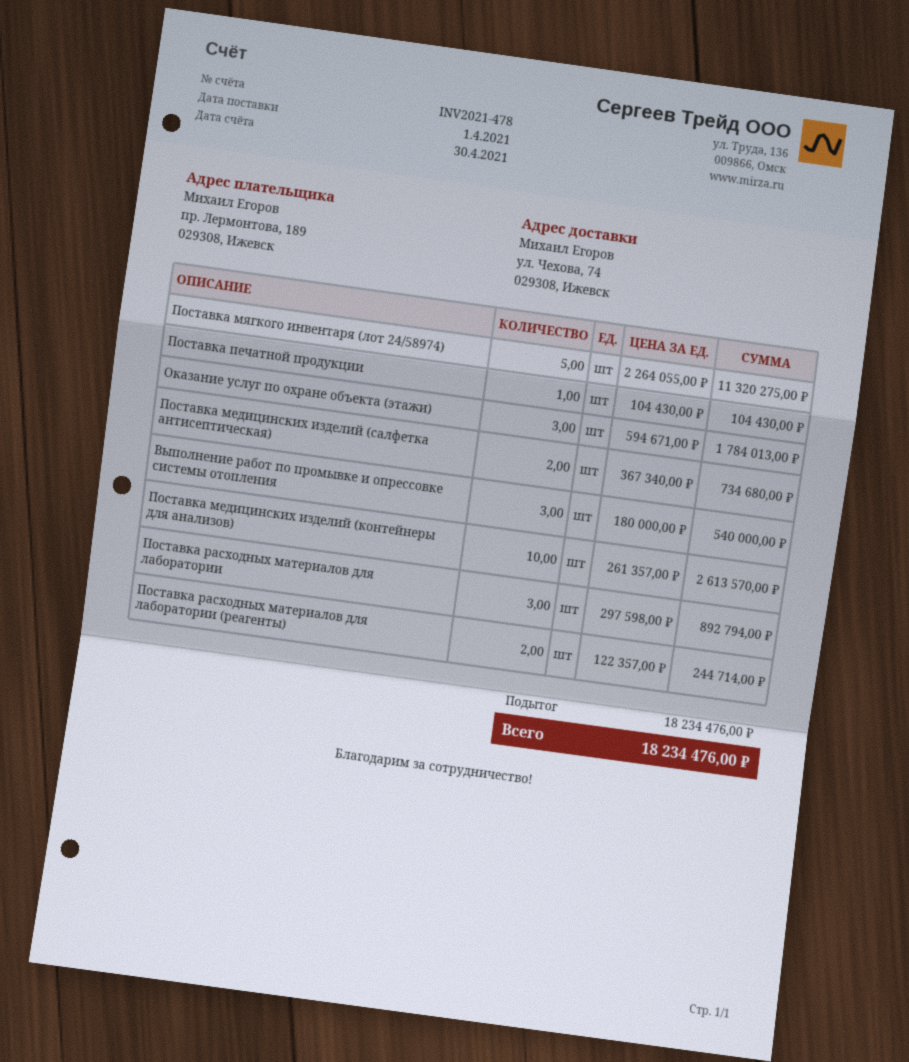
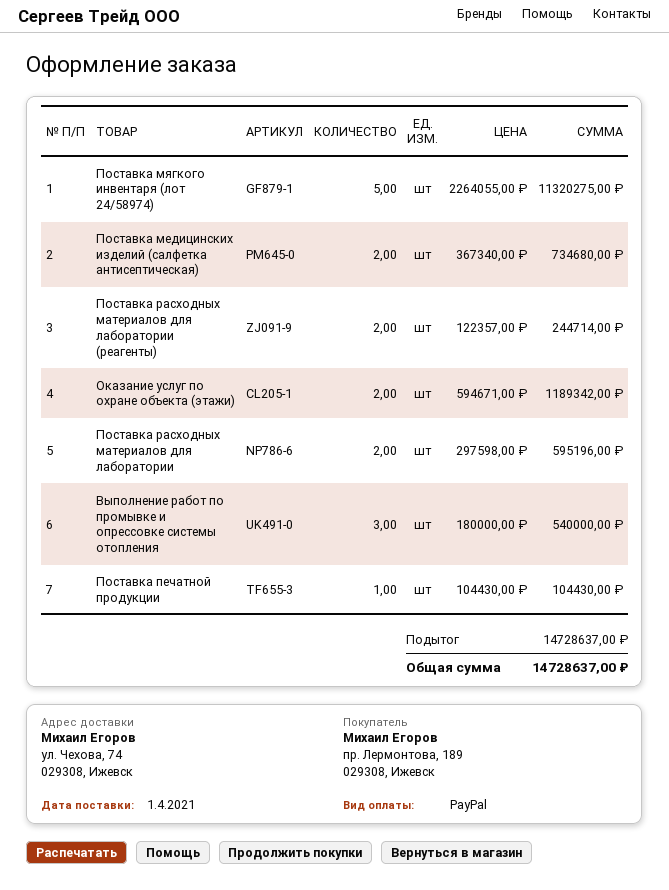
Оказание услуг по охране объекта (этажи): 3 x 594671.00 = 1784013.00 -> 2 x 594671.00 = 1189342.00
Поставка медицинских изделий (контейнеры для анализов): 10 x 261357.00 = 2613570.00 -> none
Поставка расходных материалов для лаборатории: 3 x 297598.00 = 892794.00 -> 2 x 297598.00 = 595196.00
subtotal: 18234476.00 -> 14728637.00
total: 18234476.00 -> 14728637.00

